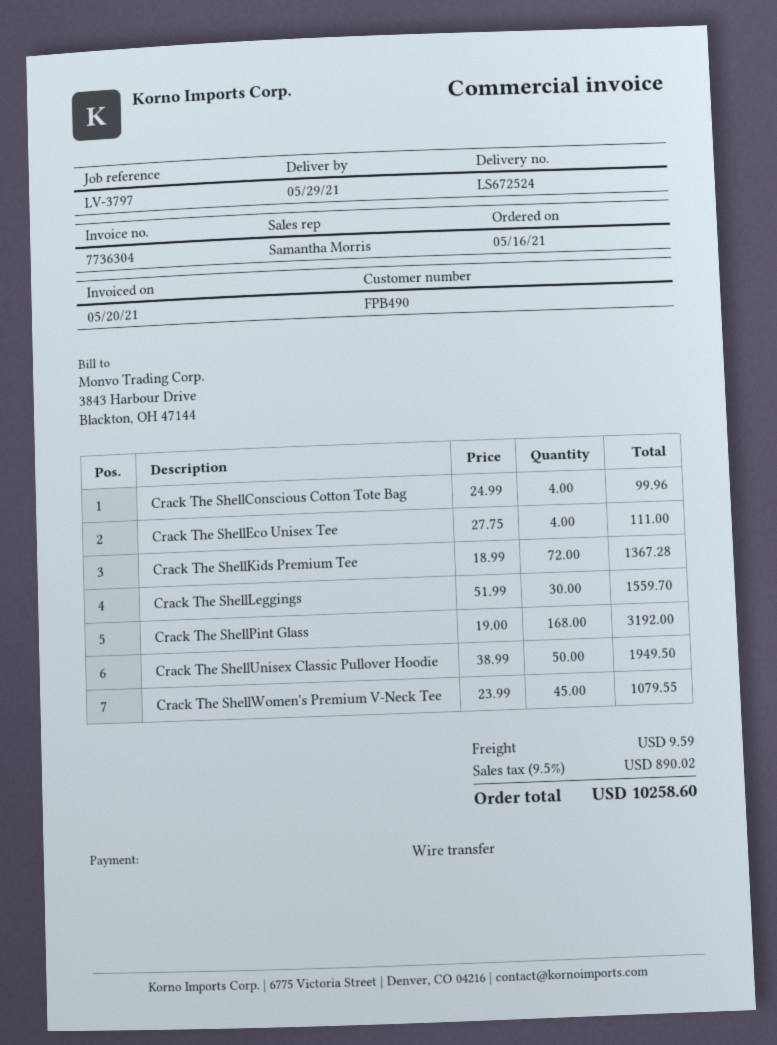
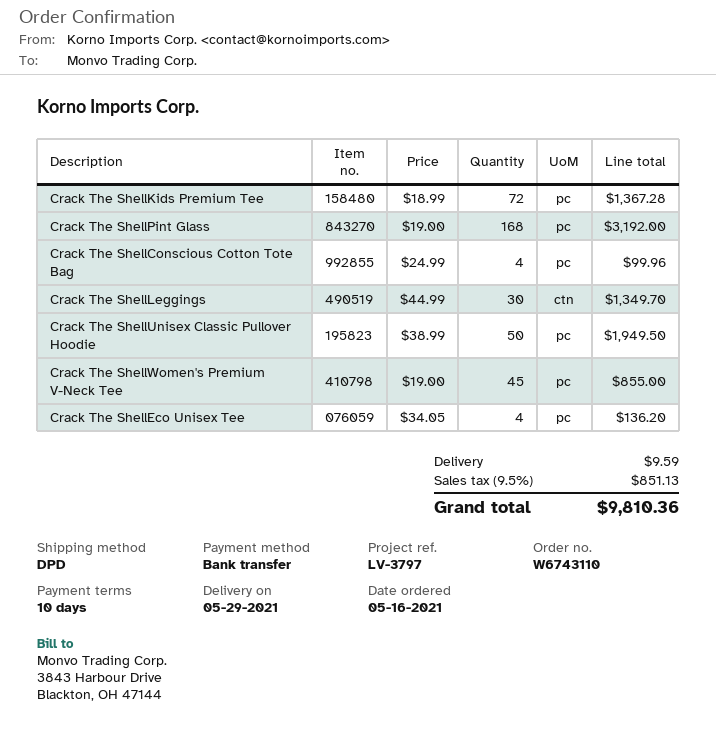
Crack The ShellEco Unisex Tee: 4 x 27.75 = 111.00 -> 4 x 34.05 = 136.20
Crack The ShellLeggings: 30 x 51.99 = 1559.70 -> 30 x 44.99 = 1349.70
Crack The ShellWomen's Premium V-Neck Tee: 45 x 23.99 = 1079.55 -> 45 x 19.00 = 855.00
tax: 9.5% = 890.02 -> 9.5% = 851.13
total: 10258.60 -> 9810.36

